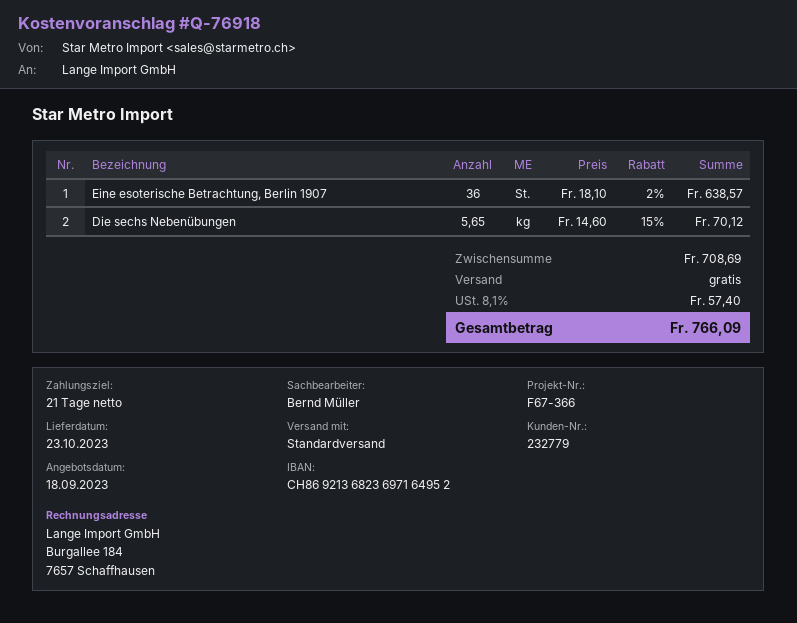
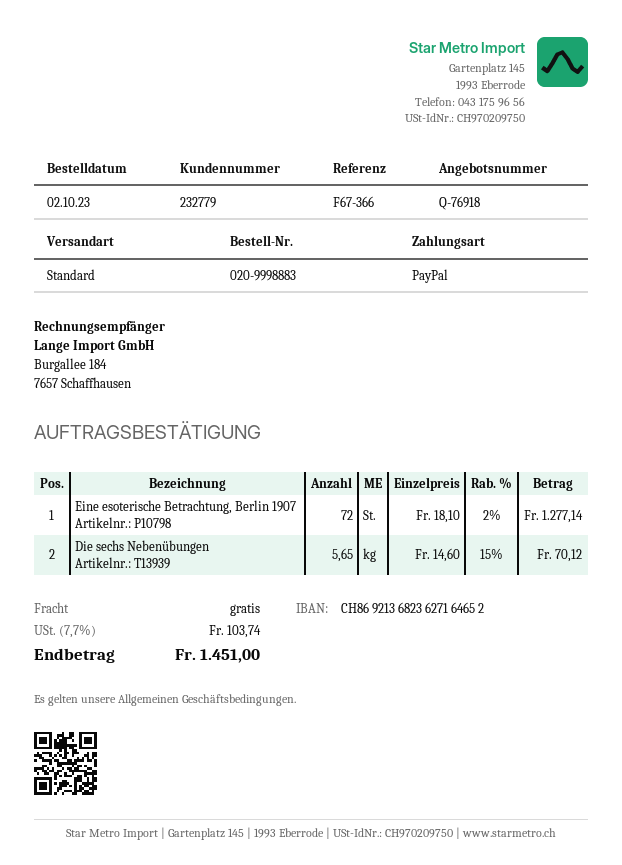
bank account: CH8692136823697164952 -> CH8692136823627164652
Eine esoterische Betrachtung, Berlin 1907: 36 x 18.10 - 2% = 638.57 -> 72 x 18.10 - 2% = 1277.14
tax: 8.1% = 57.40 -> 7.7% = 103.74
total: 766.09 -> 1451.00

